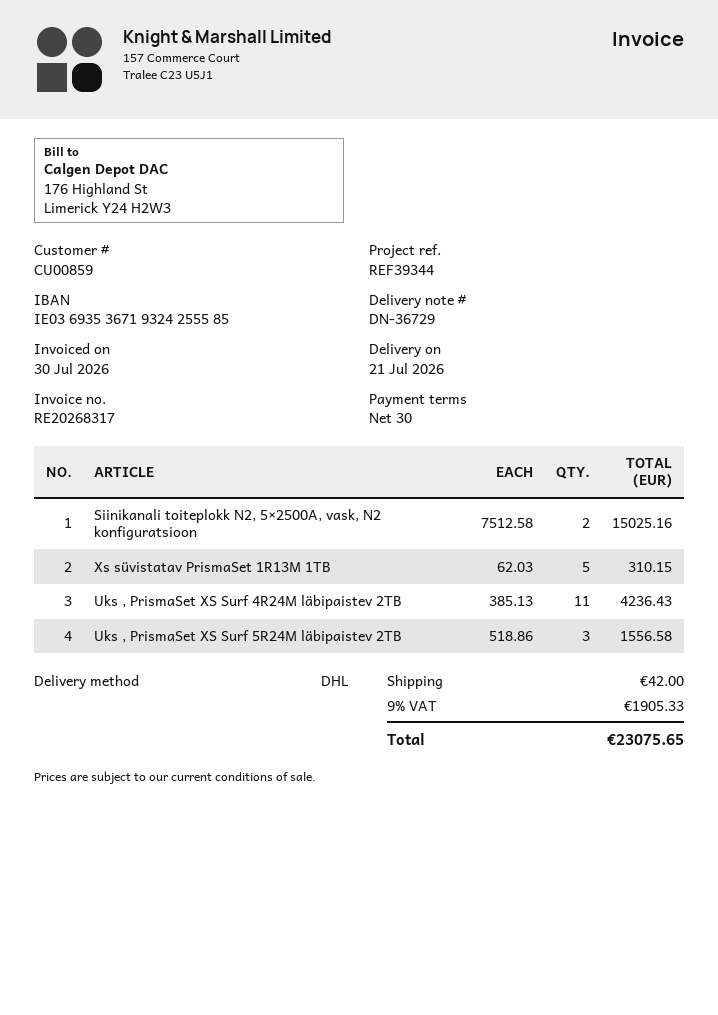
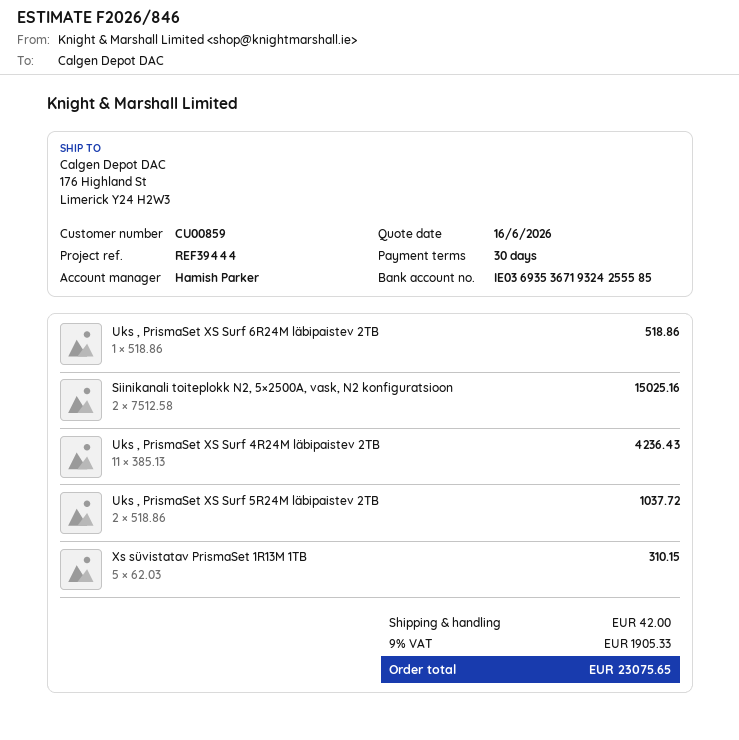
reference: REF39344 -> REF39444
Uks , PrismaSet XS Surf 5R24M läbipaistev 2TB: 3 x 518.86 = 1556.58 -> 2 x 518.86 = 1037.72
Uks , PrismaSet XS Surf 6R24M läbipaistev 2TB: none -> 1 x 518.86 = 518.86

